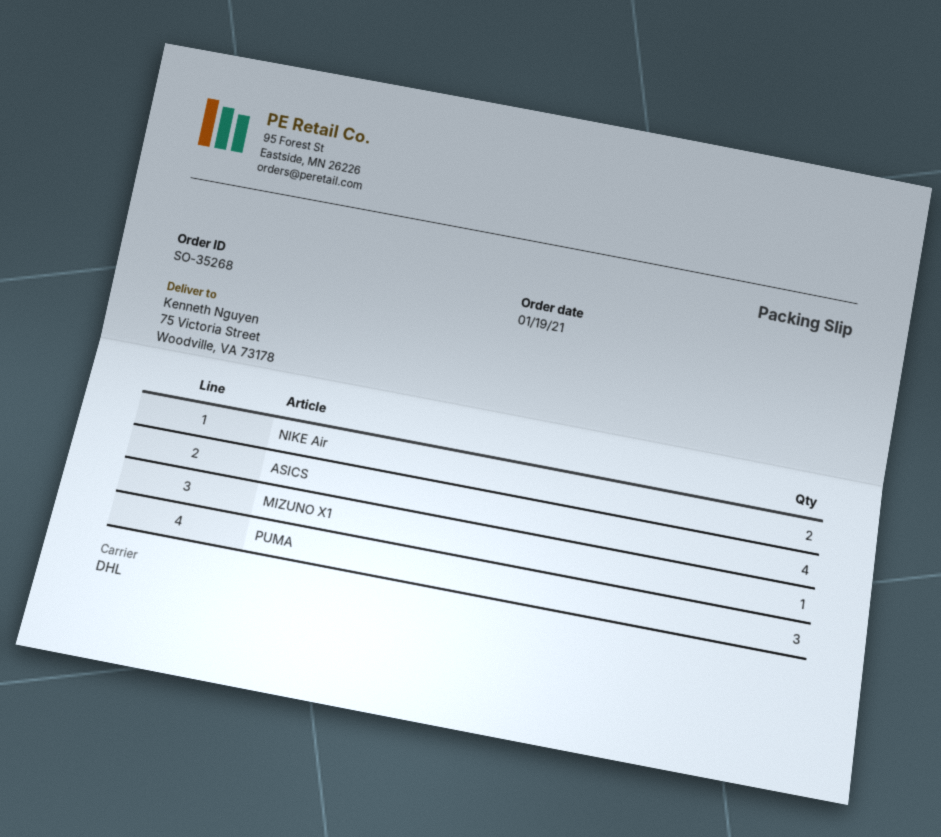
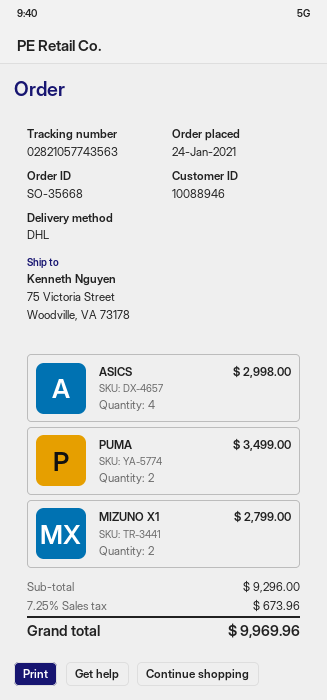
order number: SO-35268 -> SO-35668
order date: 2021-01-19 -> 2021-01-24
NIKE Air: 2 -> none
MIZUNO X1: 1 -> 2
PUMA: 3 -> 2

